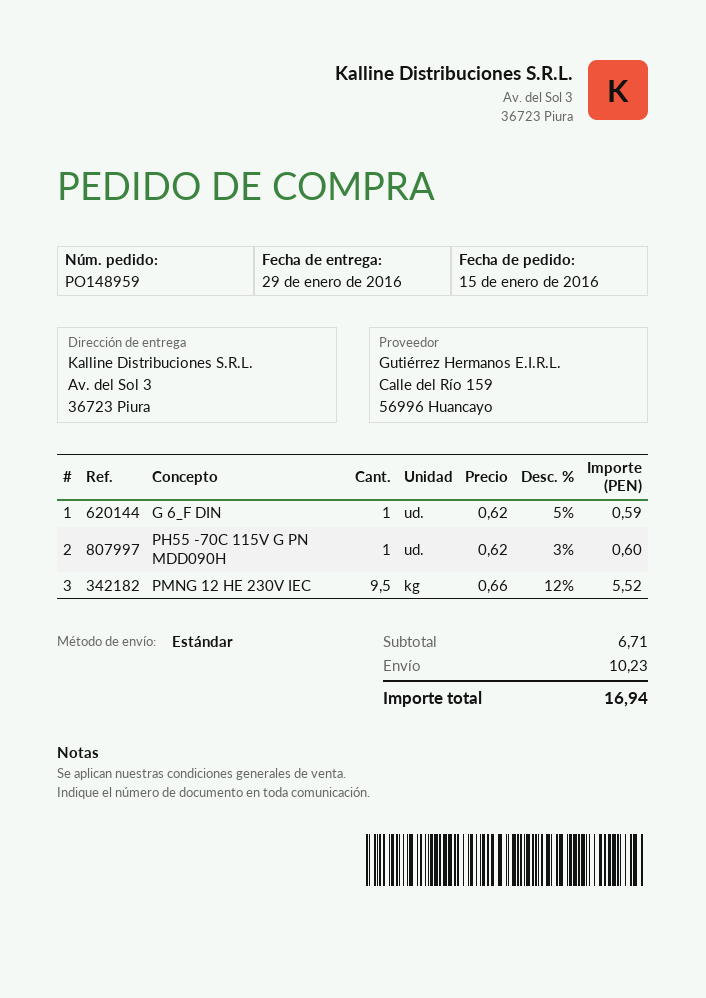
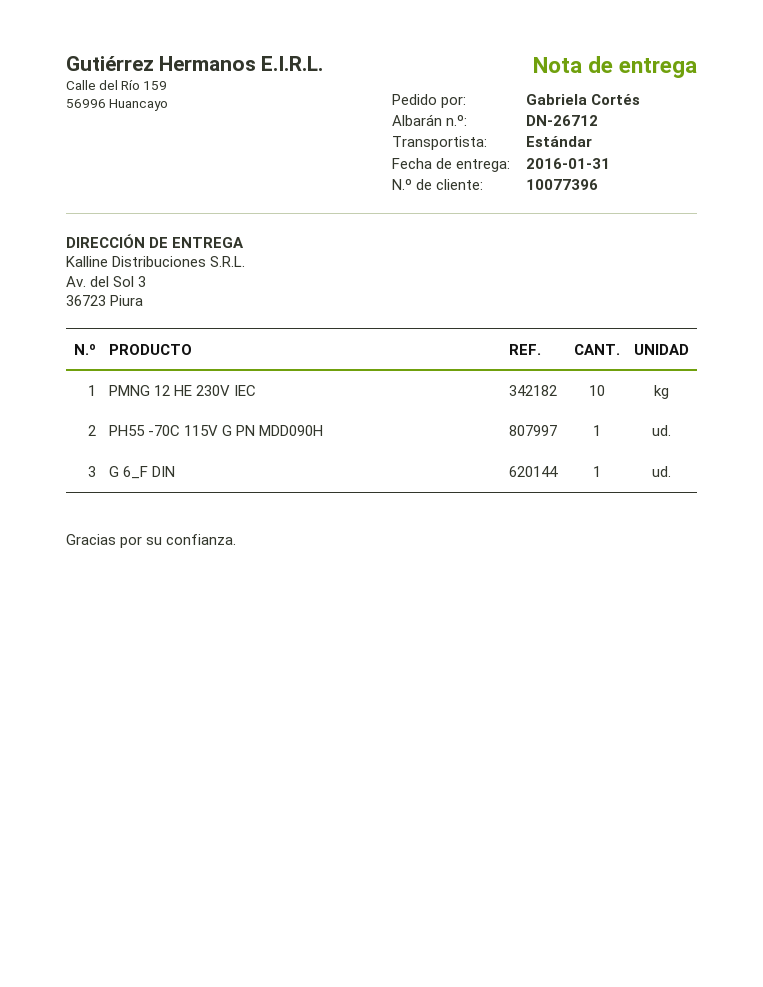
delivery date: 2016-01-29 -> 2016-01-31
PMNG 12 HE 230V IEC: 9.5 -> 10

